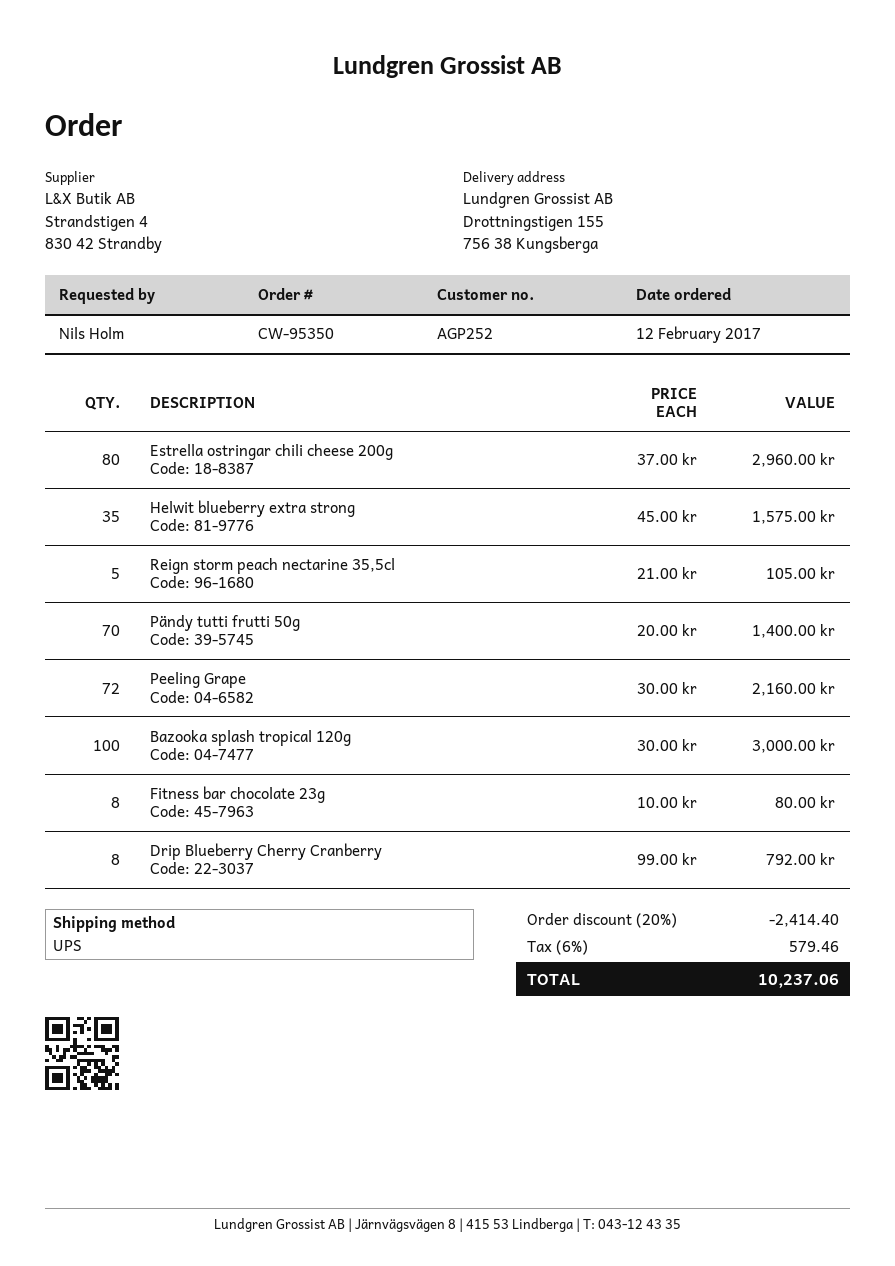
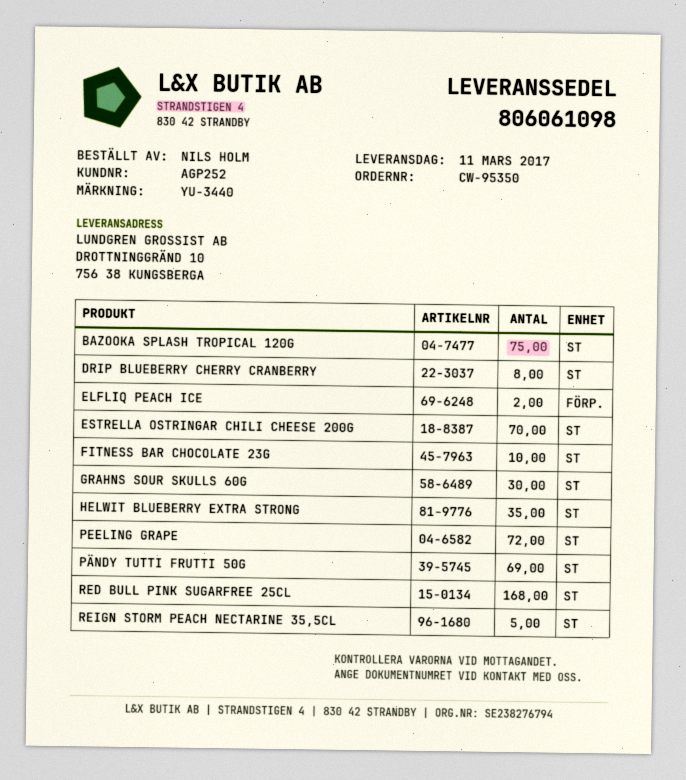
ship to: Drottningstigen 155, 756 38 Kungsberga -> DROTTNINGGRÄND 10, 756 38 KUNGSBERGA
Estrella ostringar chili cheese 200g: 80 -> 70
Pändy tutti frutti 50g: 70 -> 69
Bazooka splash tropical 120g: 100 -> 75
Fitness bar chocolate 23g: 8 -> 10
ELFLIQ PEACH ICE: none -> 2
GRAHNS SOUR SKULLS 60G: none -> 30
RED BULL PINK SUGARFREE 25CL: none -> 168

